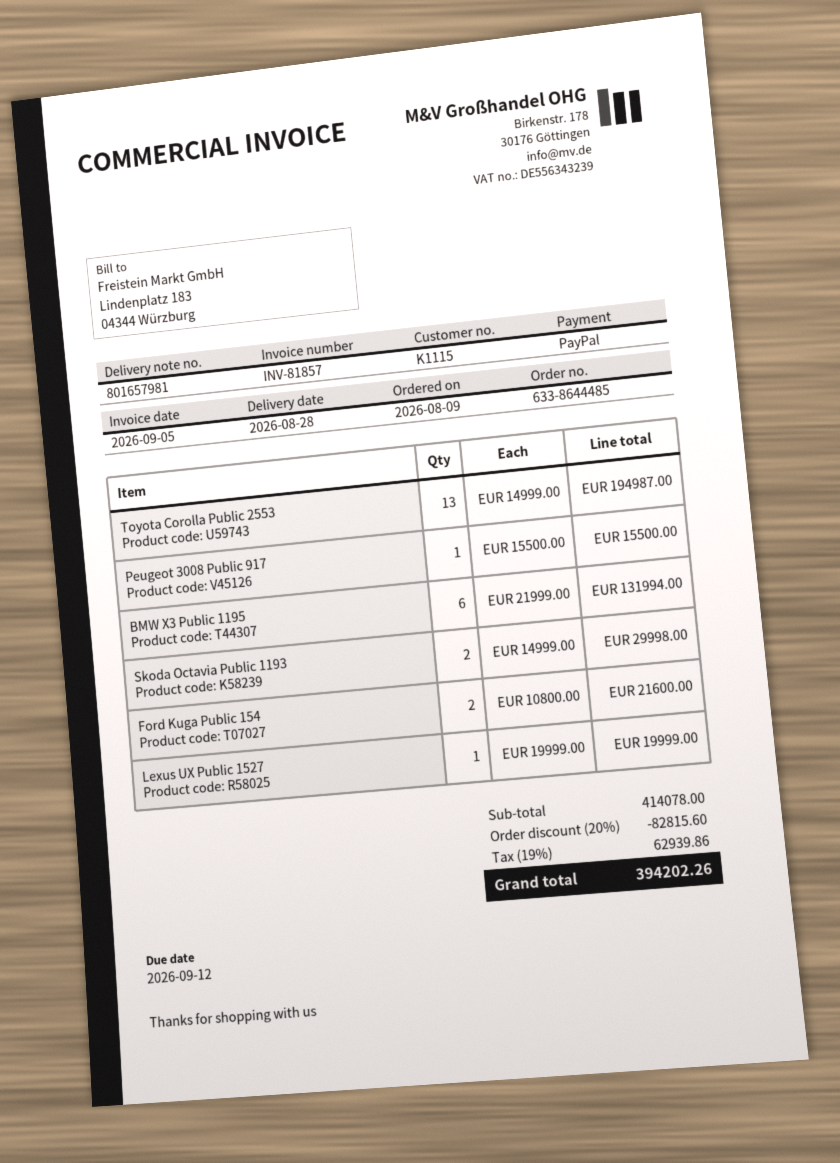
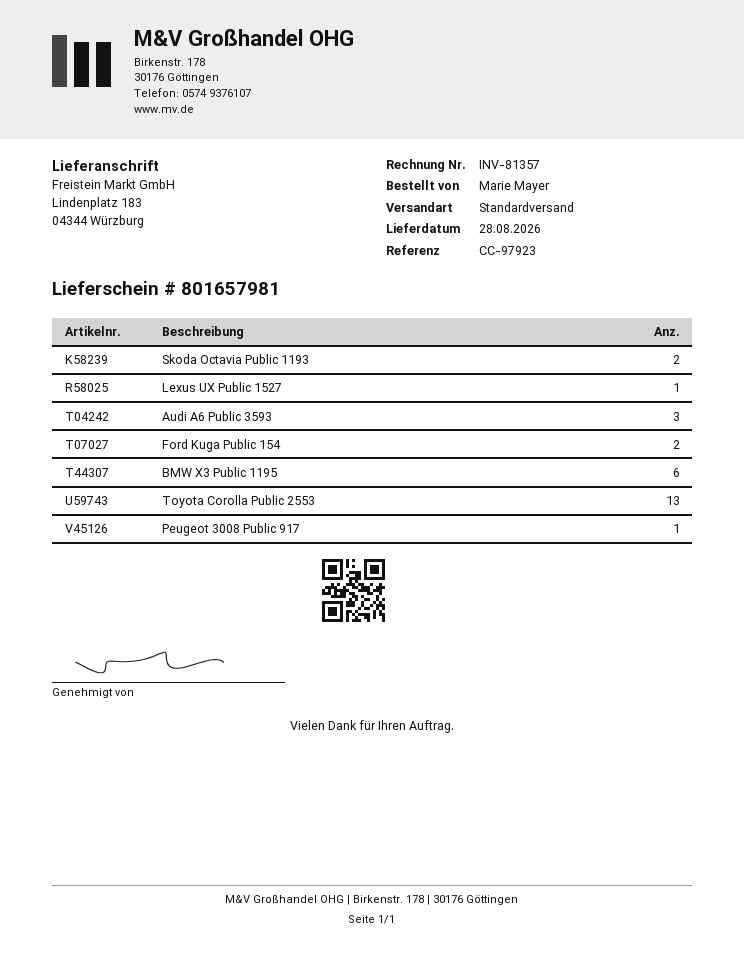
invoice number: INV-81857 -> INV-81357
Audi A6 Public 3593: none -> 3

